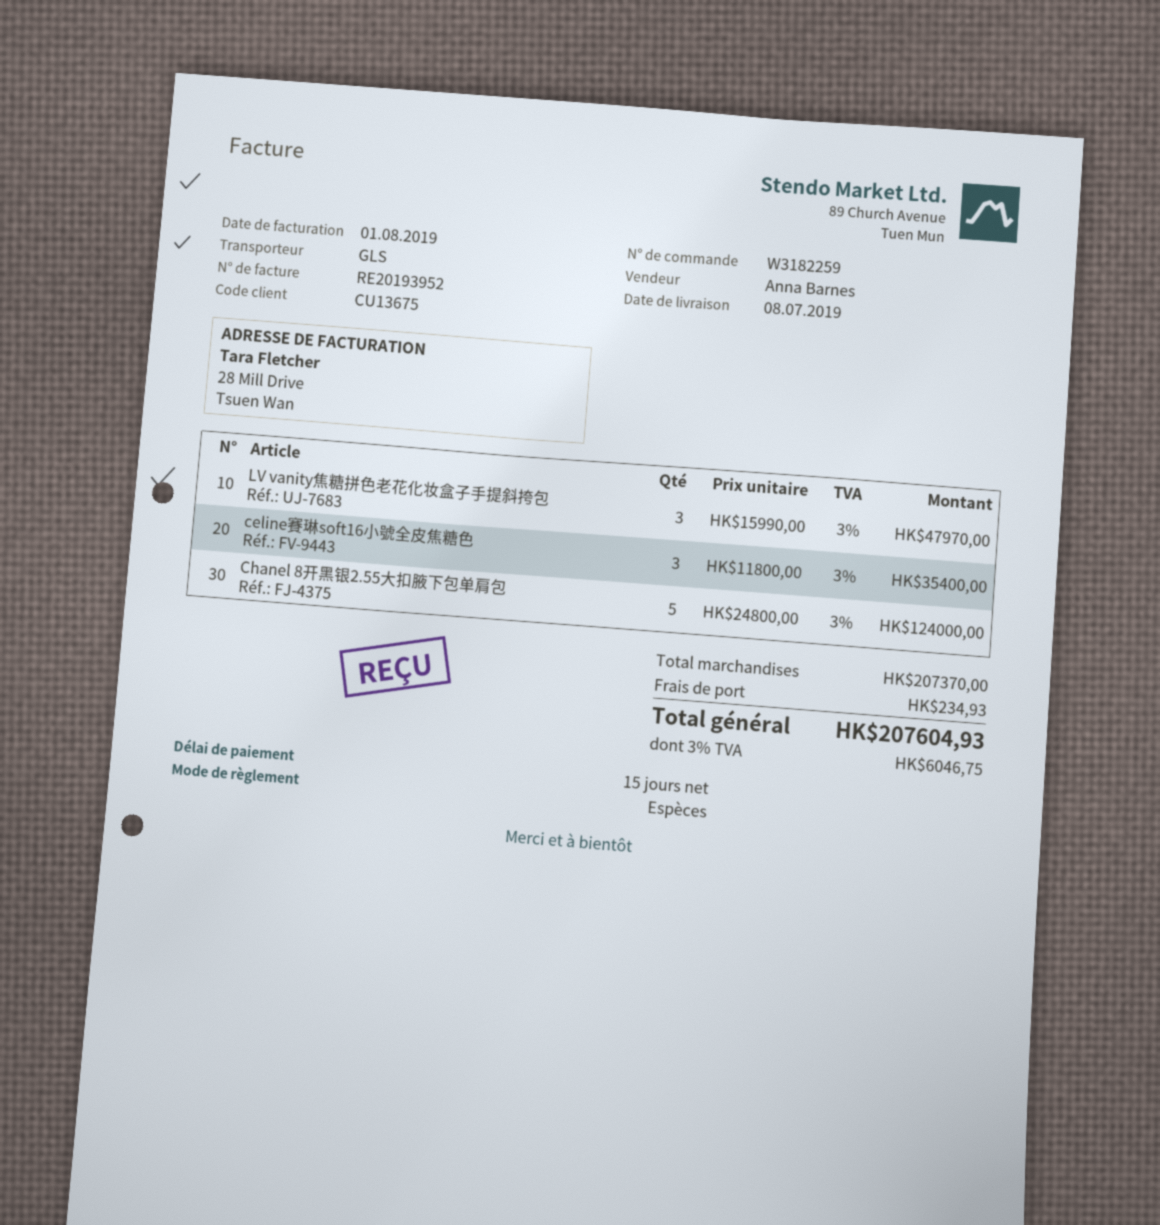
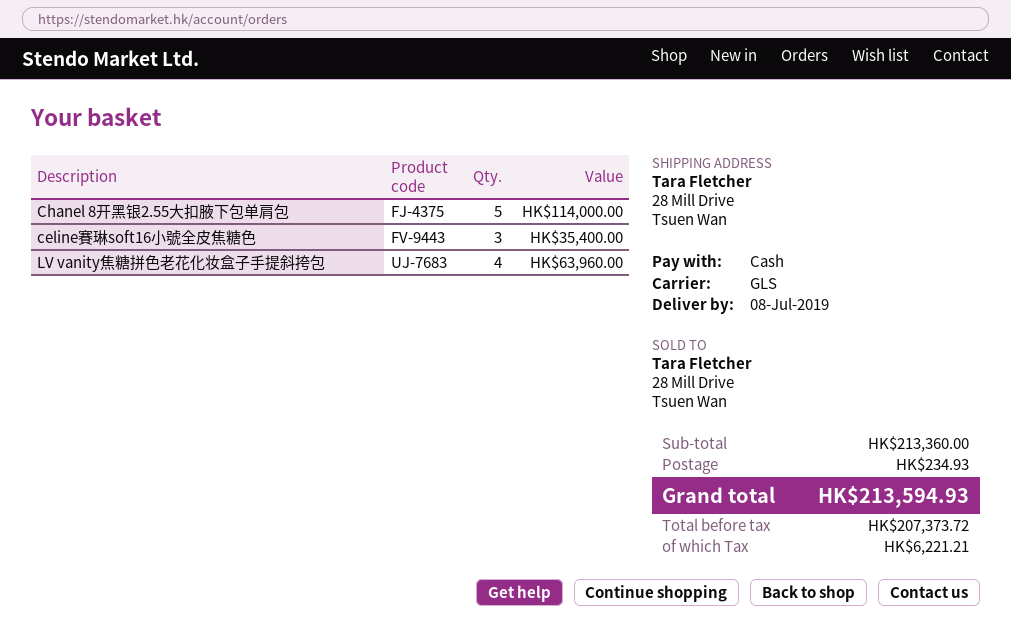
LV vanity焦糖拼色老花化妆盒子手提斜挎包: 3 for 47970.00 -> 4 for 63960.00
Chanel 8开黑银2.55大扣腋下包单肩包: 5 for 124000.00 -> 5 for 114000.00
subtotal: 207370.00 -> 213360.00
tax: 6046.75 -> 6221.21
total: 207604.93 -> 213594.93

